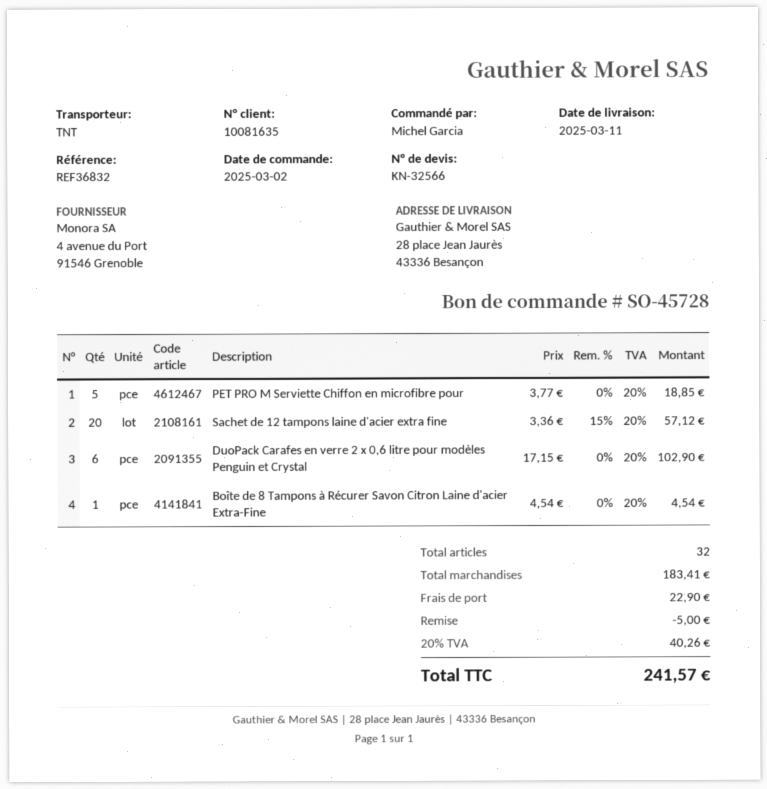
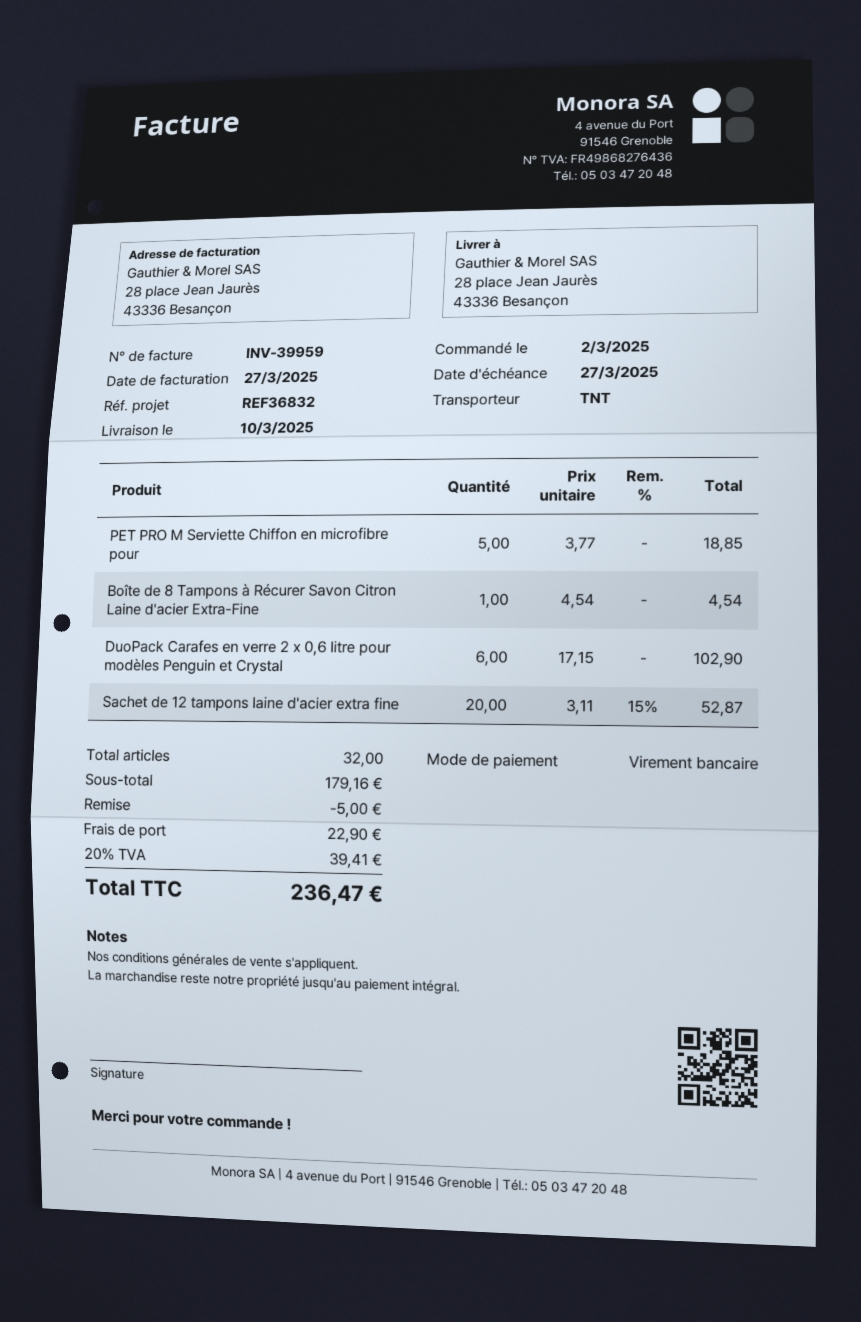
delivery date: 2025-03-11 -> 2025-03-10
Sachet de 12 tampons laine d'acier extra fine: 20 x 3.36 - 15% = 57.12 -> 20 x 3.11 - 15% = 52.87
subtotal: 183.41 -> 179.16
tax: 20% = 40.26 -> 20% = 39.41
total: 241.57 -> 236.47

